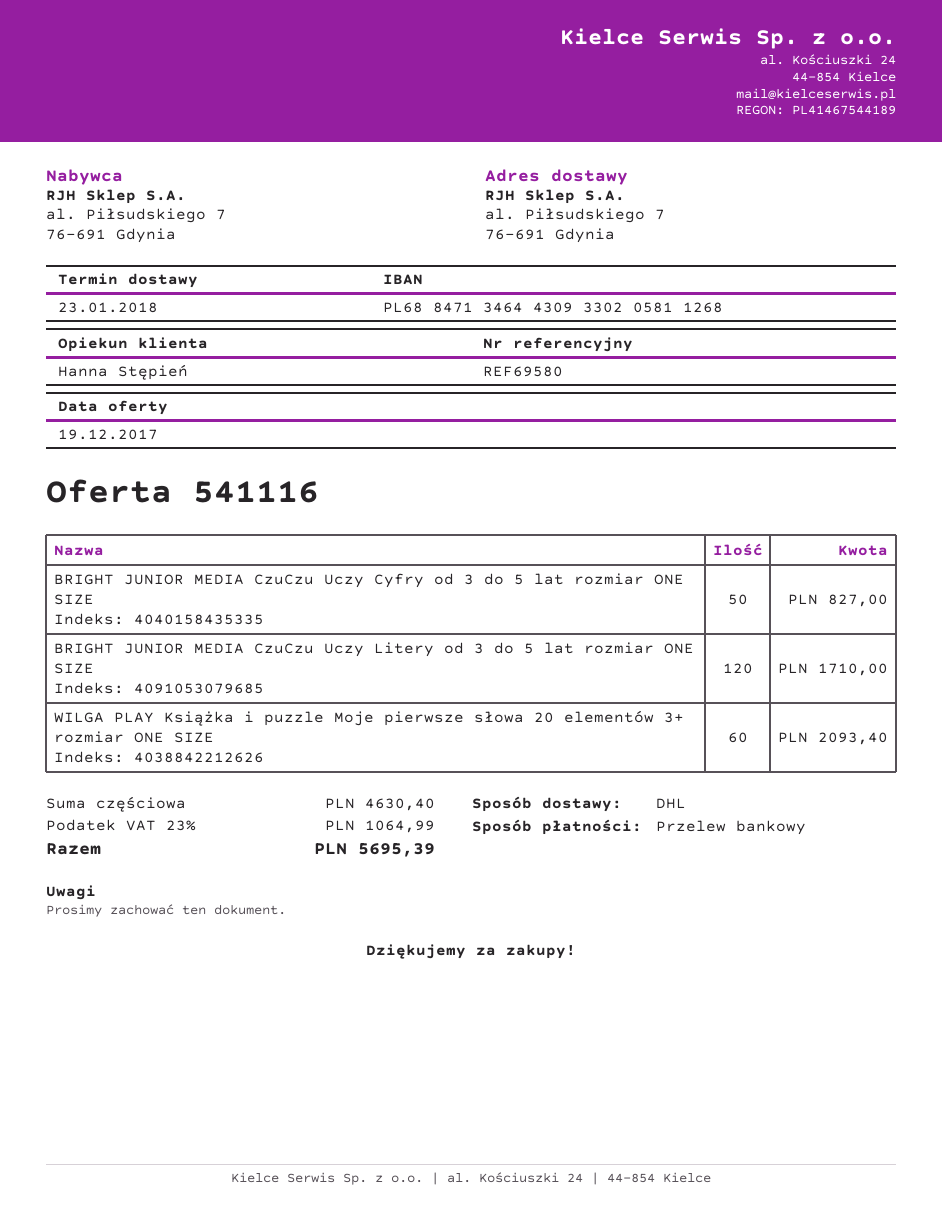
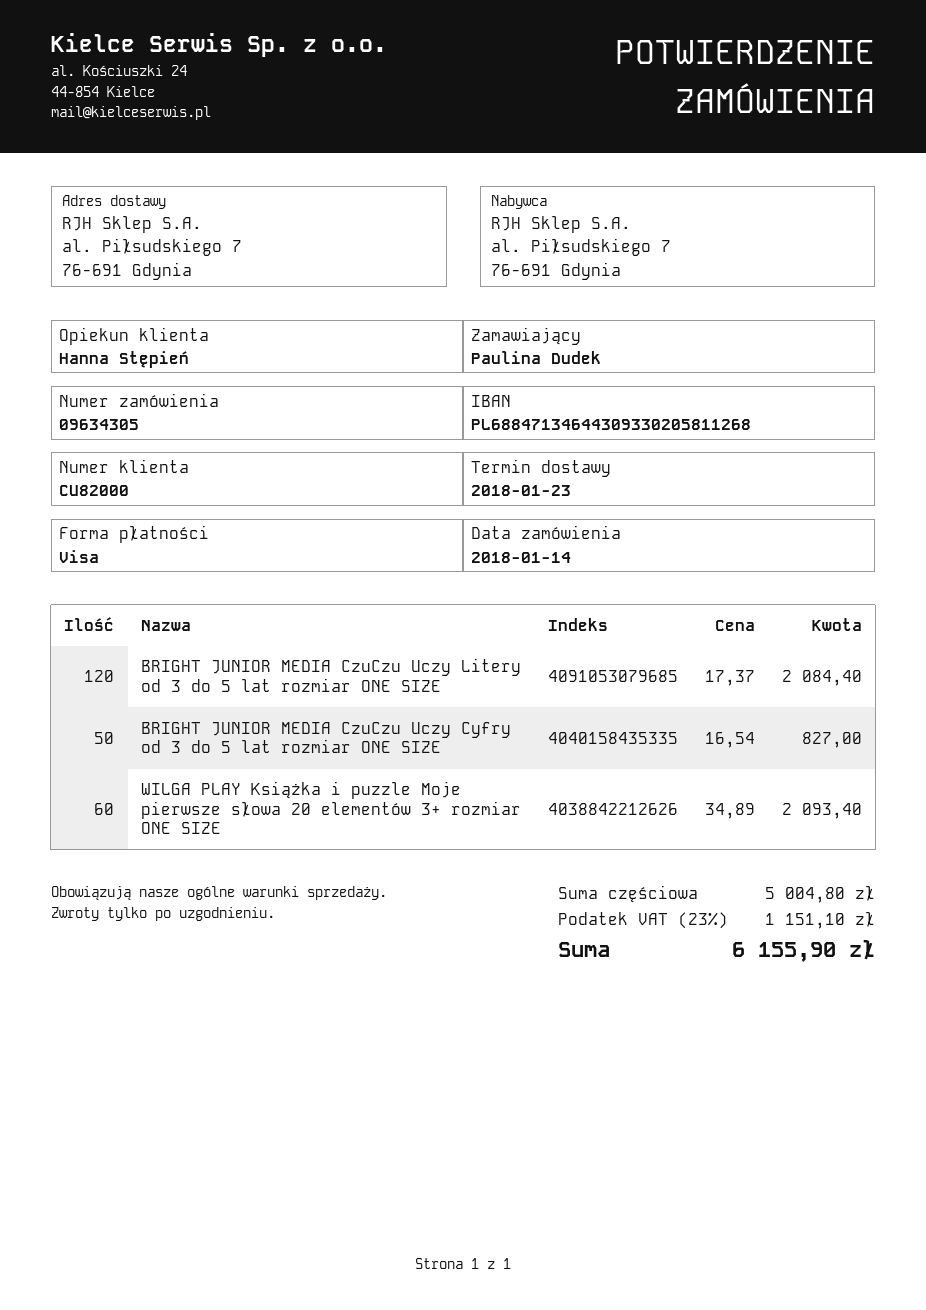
payment method: bank transfer -> Visa
BRIGHT JUNIOR MEDIA CzuCzu Uczy Litery od 3 do 5 lat rozmiar ONE SIZE: 120 for 1710.00 -> 120 for 2084.40
subtotal: 4630.40 -> 5004.80
tax: 23% = 1064.99 -> 23% = 1151.10
total: 5695.39 -> 6155.90

